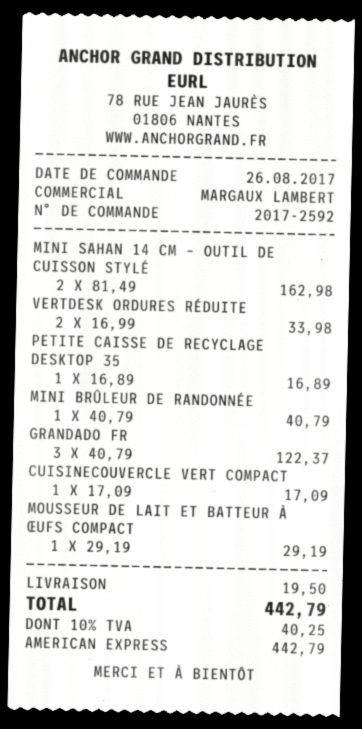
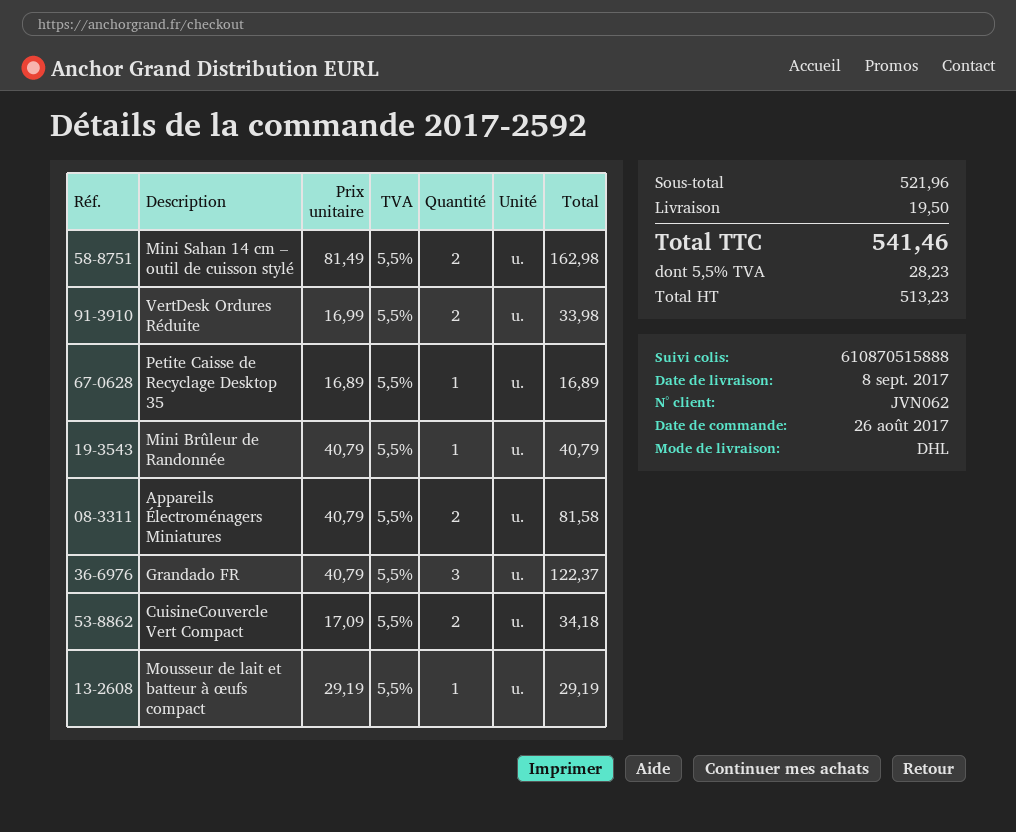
CUISINECOUVERCLE VERT COMPACT: 1 x 17.09 = 17.09 -> 2 x 17.09 = 34.18
Appareils Électroménagers Miniatures: none -> 2 x 40.79 = 81.58
tax: 10% = 40.25 -> 5.5% = 28.23
total: 442.79 -> 541.46

